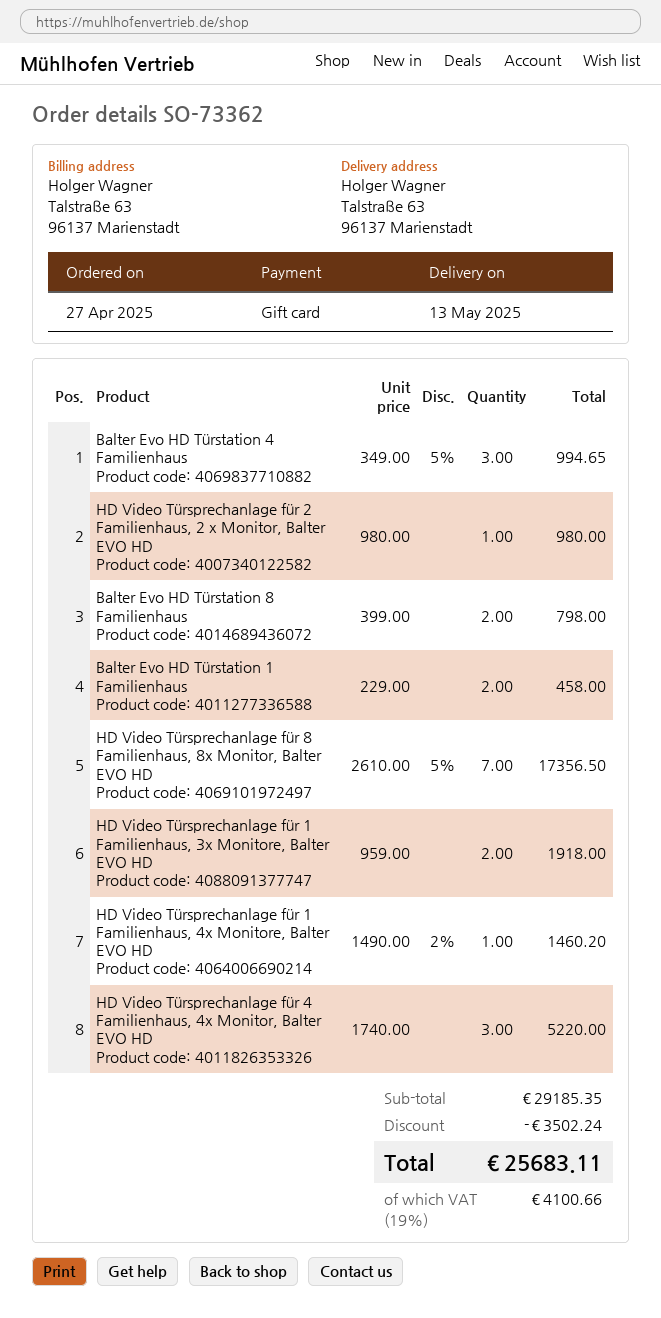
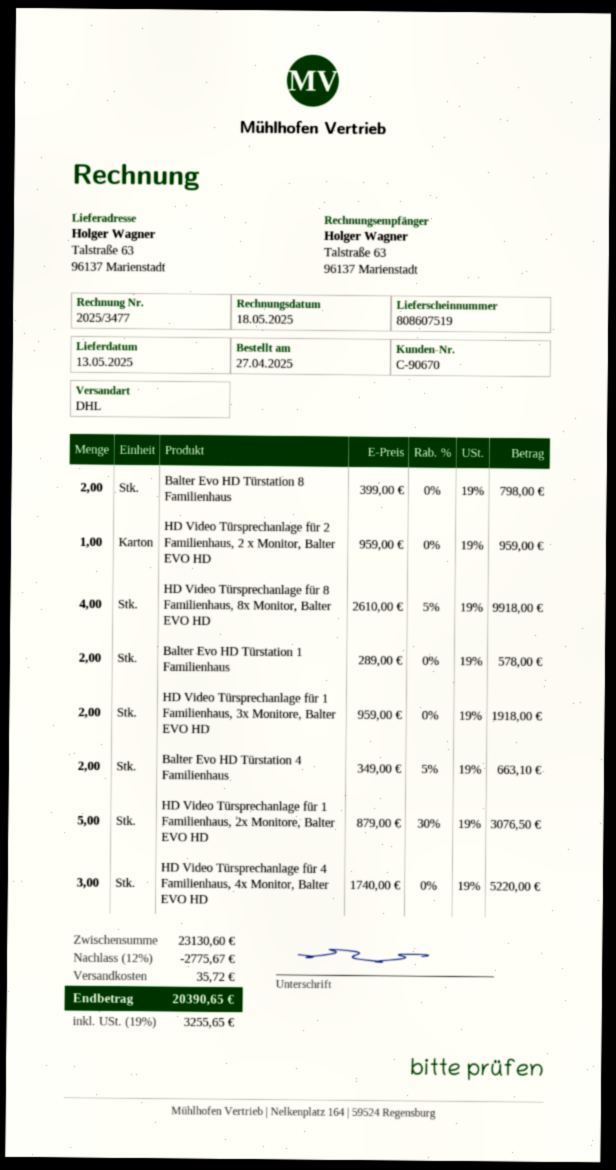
Balter Evo HD Türstation 4 Familienhaus: 3 x 349.00 - 5% = 994.65 -> 2 x 349.00 - 5% = 663.10
HD Video Türsprechanlage für 2 Familienhaus, 2 x Monitor, Balter EVO HD: 1 x 980.00 = 980.00 -> 1 x 959.00 = 959.00
Balter Evo HD Türstation 1 Familienhaus: 2 x 229.00 = 458.00 -> 2 x 289.00 = 578.00
HD Video Türsprechanlage für 8 Familienhaus, 8x Monitor, Balter EVO HD: 7 x 2610.00 - 5% = 17356.50 -> 4 x 2610.00 - 5% = 9918.00
HD Video Türsprechanlage für 1 Familienhaus, 4x Monitore, Balter EVO HD: 1 x 1490.00 - 2% = 1460.20 -> none
HD Video Türsprechanlage für 1 Familienhaus, 2x Monitore, Balter EVO HD: none -> 5 x 879.00 - 30% = 3076.50
subtotal: 29185.35 -> 23130.60
discount: 3502.24 -> 2775.67
shipping: none -> 35.72
tax: 19% = 4100.66 -> 19% = 3255.65
total: 25683.11 -> 20390.65

